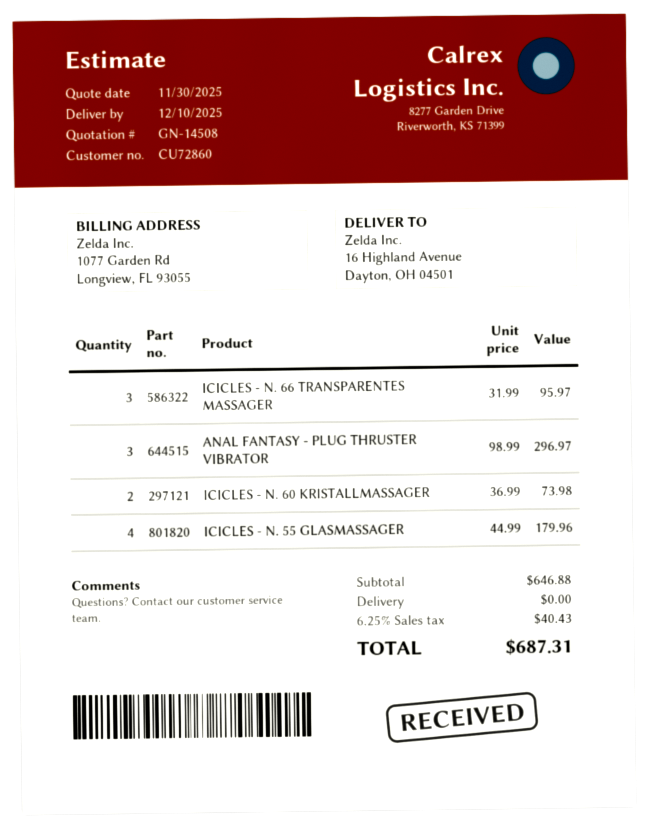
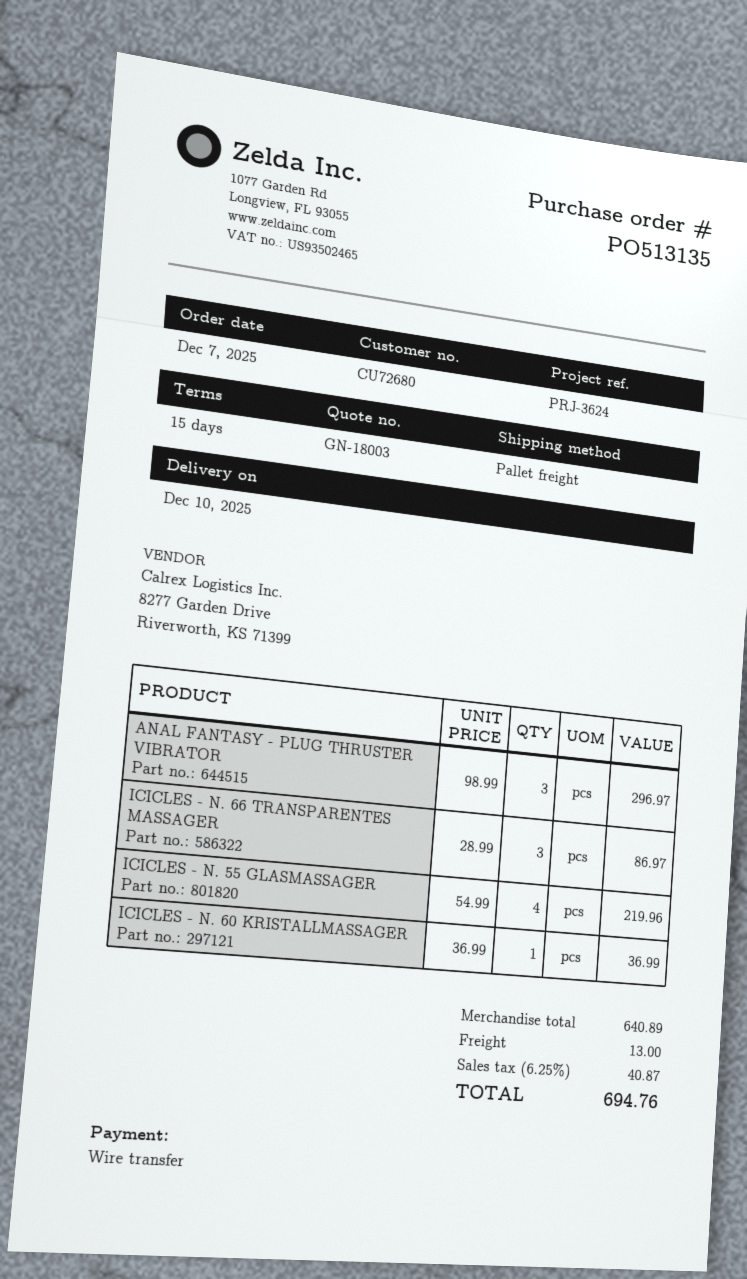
quote number: GN-14508 -> GN-18003
customer number: CU72860 -> CU72680
ICICLES - N. 66 TRANSPARENTES MASSAGER: 3 x 31.99 = 95.97 -> 3 x 28.99 = 86.97
ICICLES - N. 60 KRISTALLMASSAGER: 2 x 36.99 = 73.98 -> 1 x 36.99 = 36.99
ICICLES - N. 55 GLASMASSAGER: 4 x 44.99 = 179.96 -> 4 x 54.99 = 219.96
subtotal: 646.88 -> 640.89
shipping: 0.00 -> 13.00
tax: 6.25% = 40.43 -> 6.25% = 40.87
total: 687.31 -> 694.76

